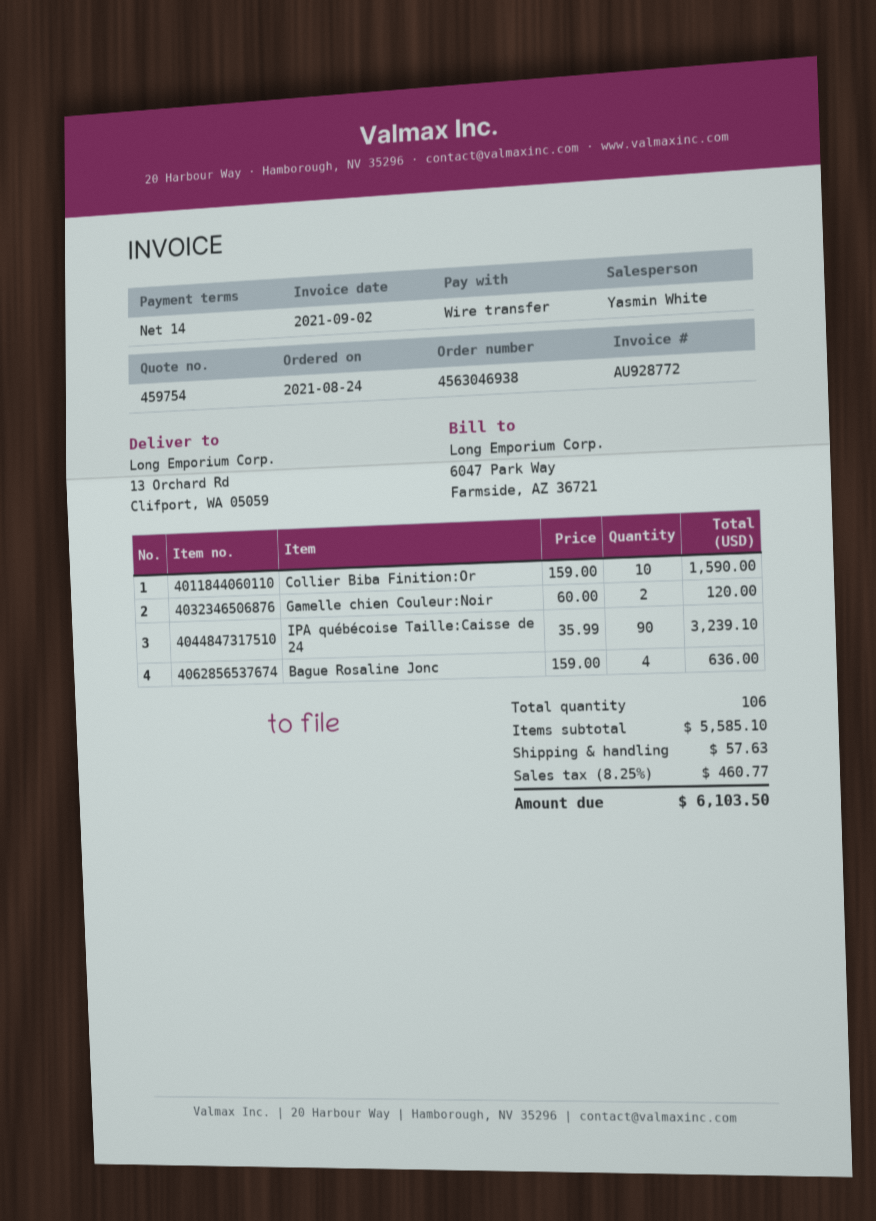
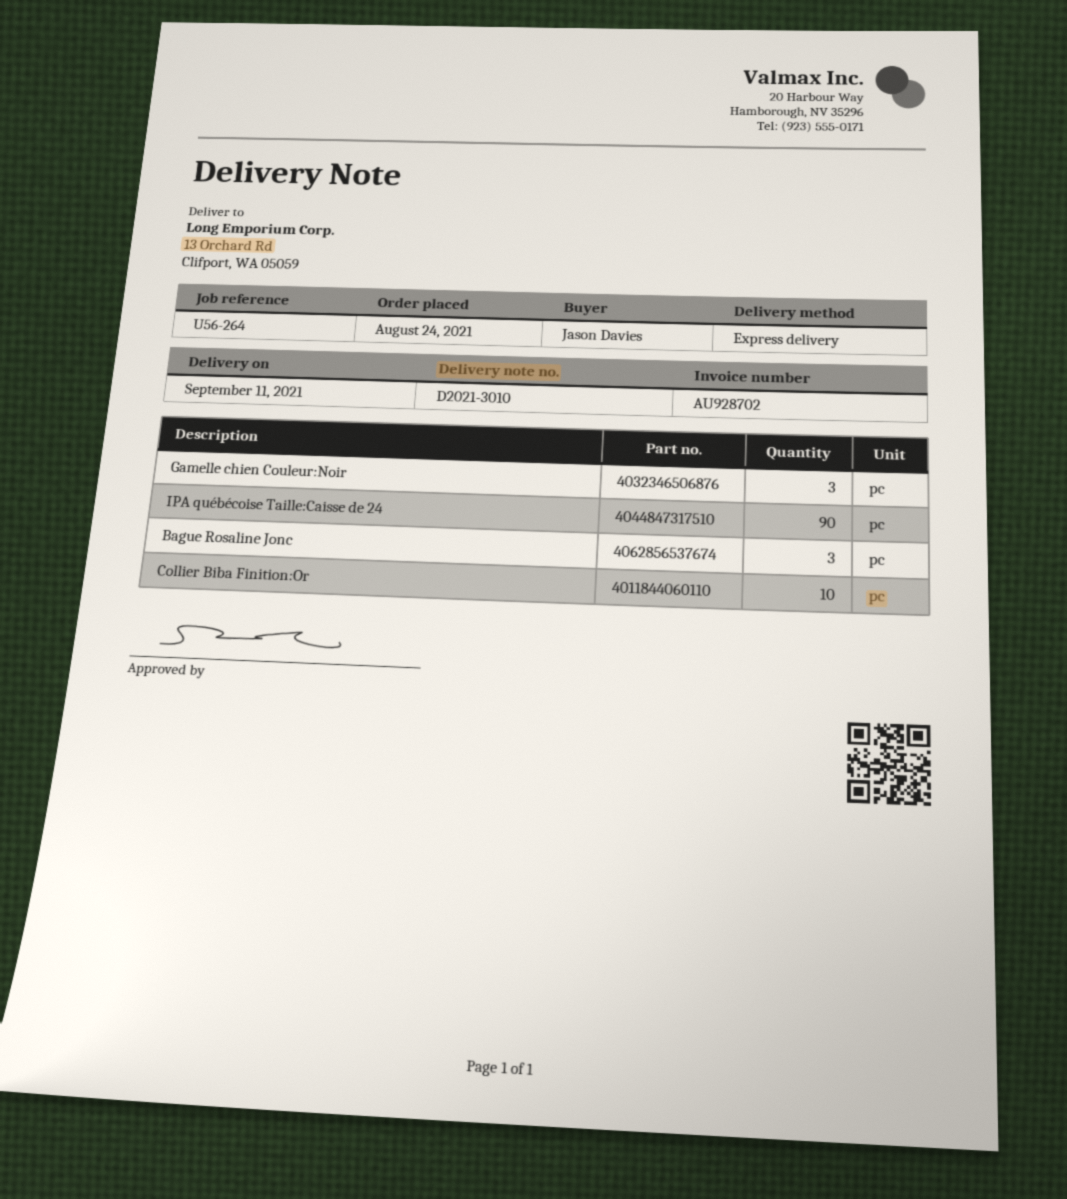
invoice number: AU928772 -> AU928702
Gamelle chien Couleur:Noir: 2 -> 3
Bague Rosaline Jonc: 4 -> 3

